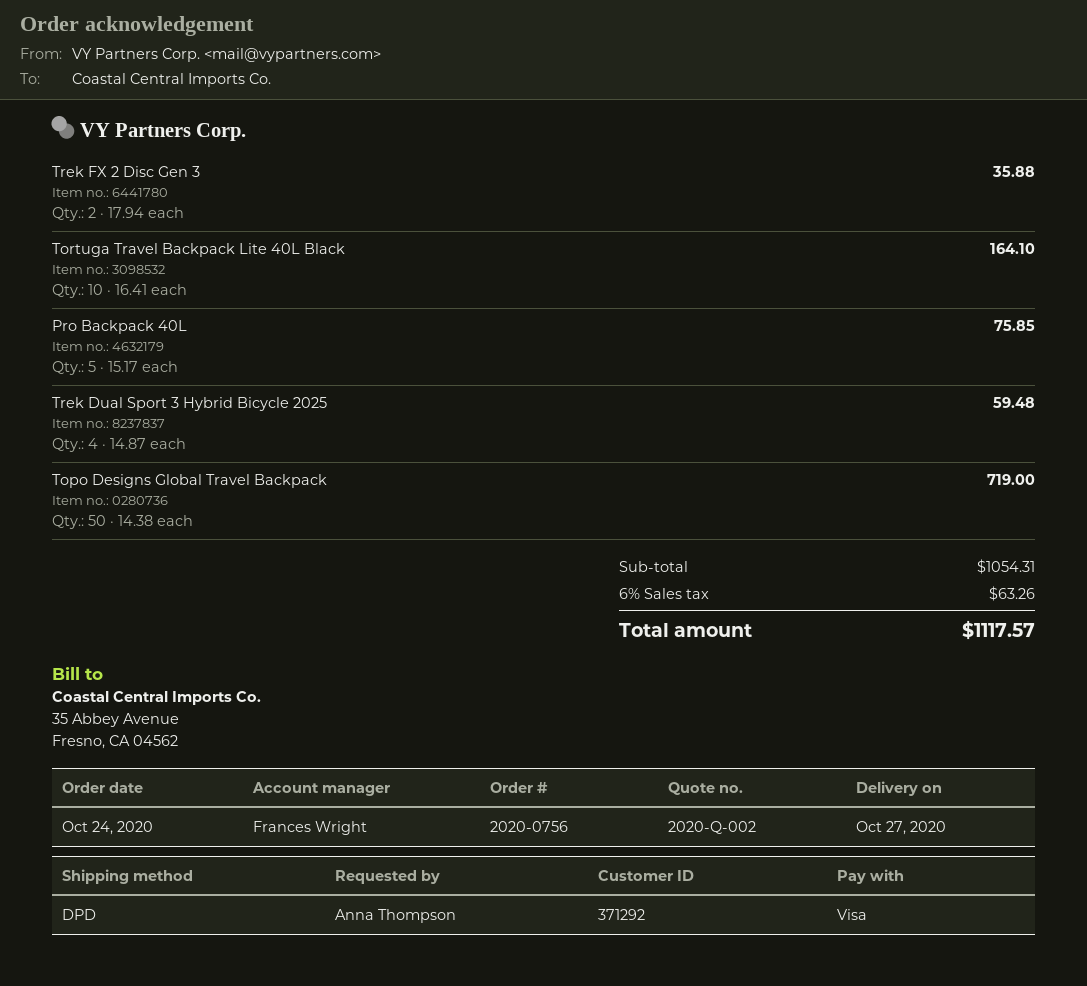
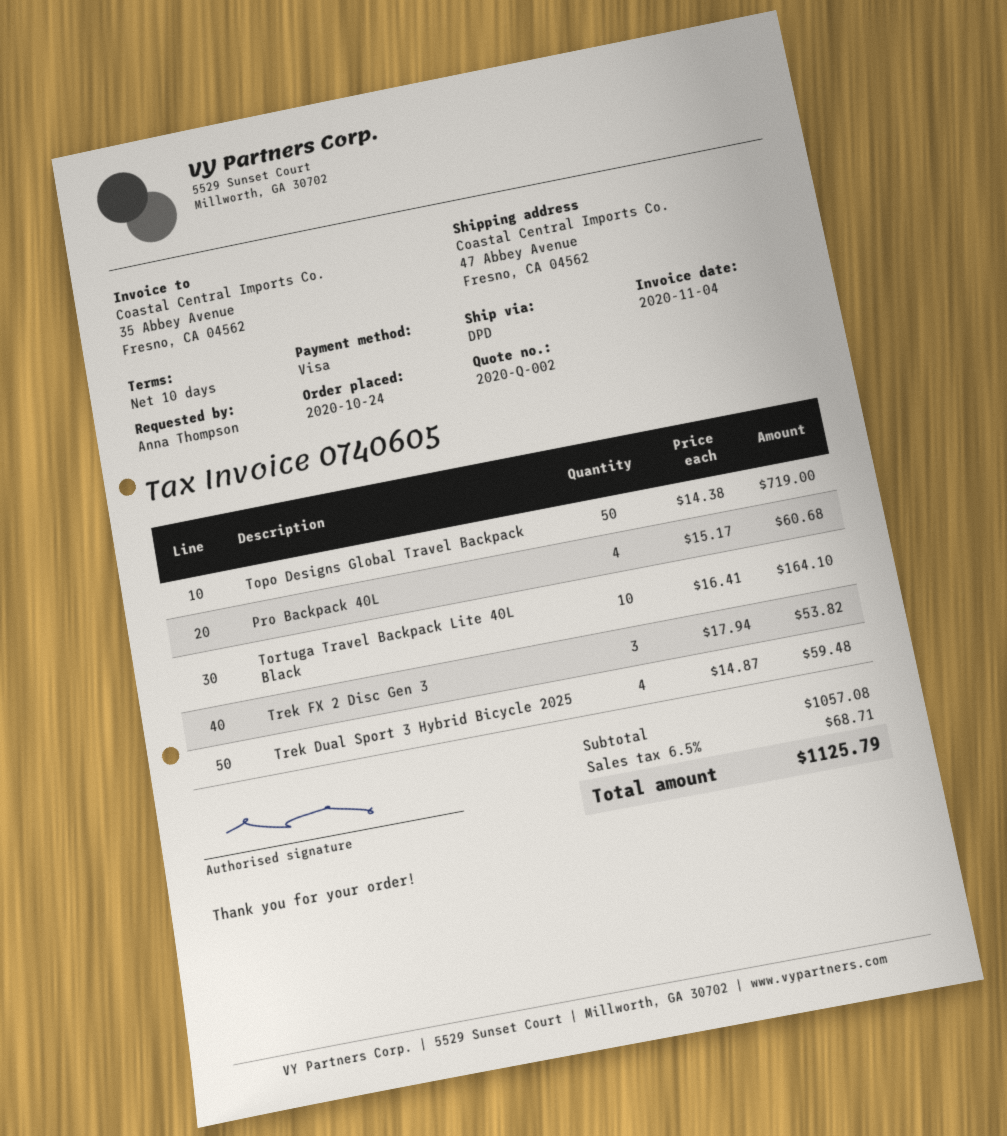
Trek FX 2 Disc Gen 3: 2 x 17.94 = 35.88 -> 3 x 17.94 = 53.82
Pro Backpack 40L: 5 x 15.17 = 75.85 -> 4 x 15.17 = 60.68
subtotal: 1054.31 -> 1057.08
tax: 6% = 63.26 -> 6.5% = 68.71
total: 1117.57 -> 1125.79

